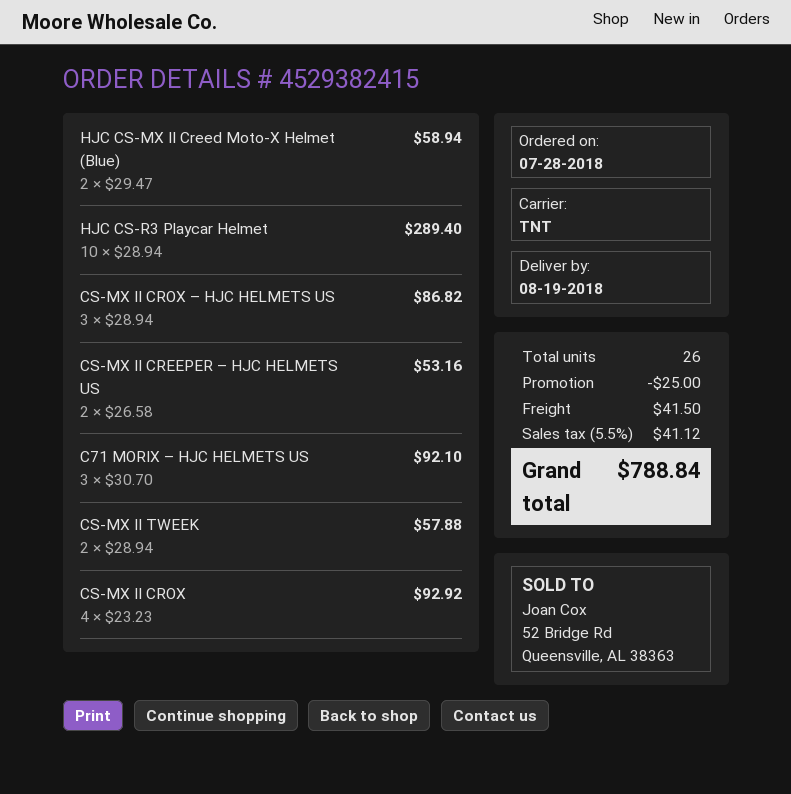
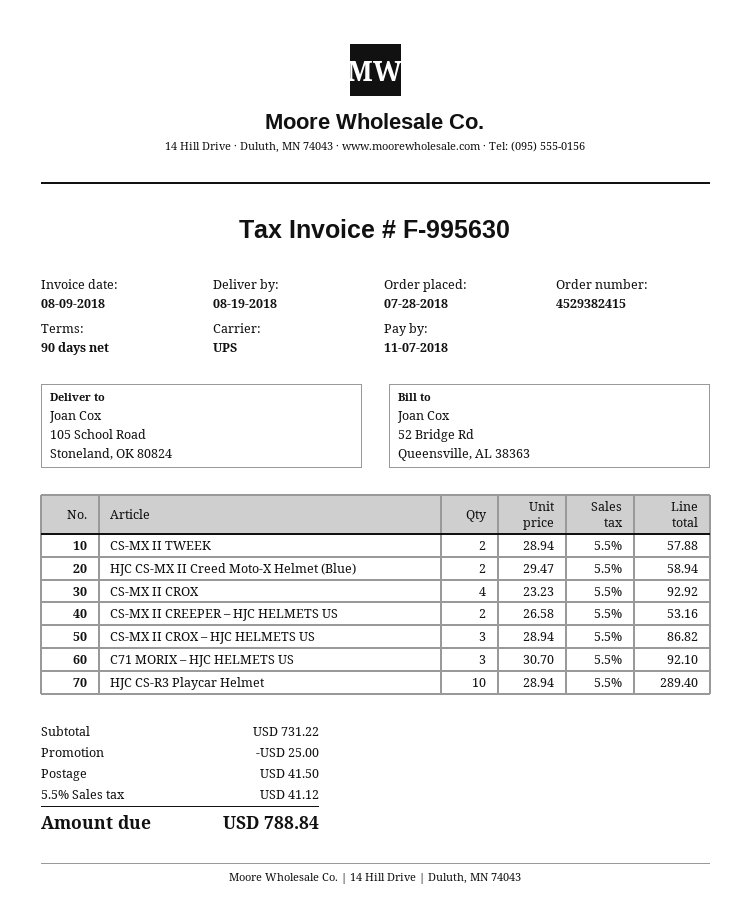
shipping method: TNT -> UPS

